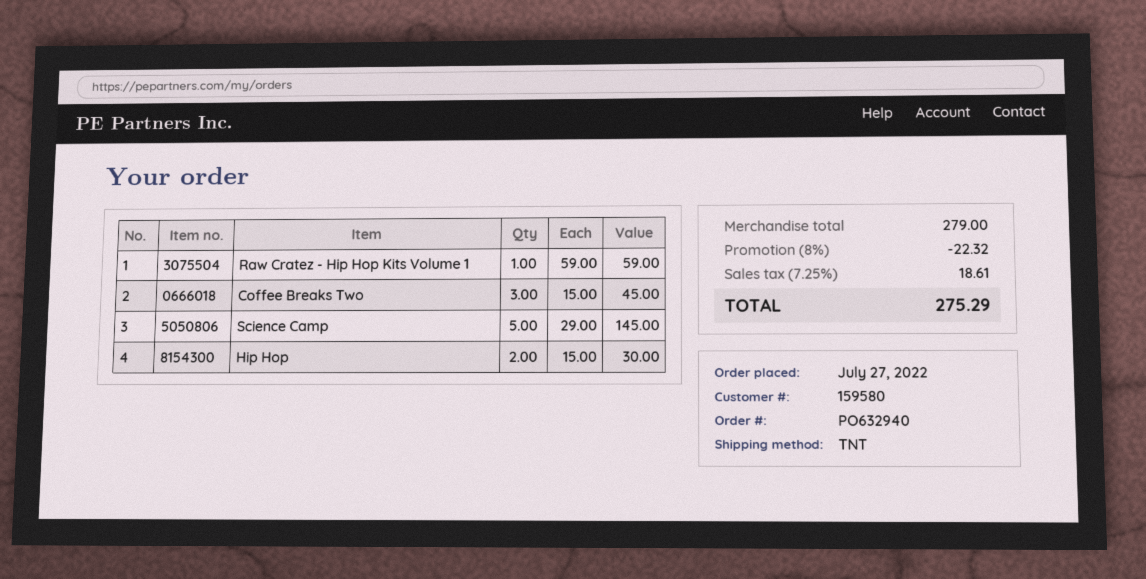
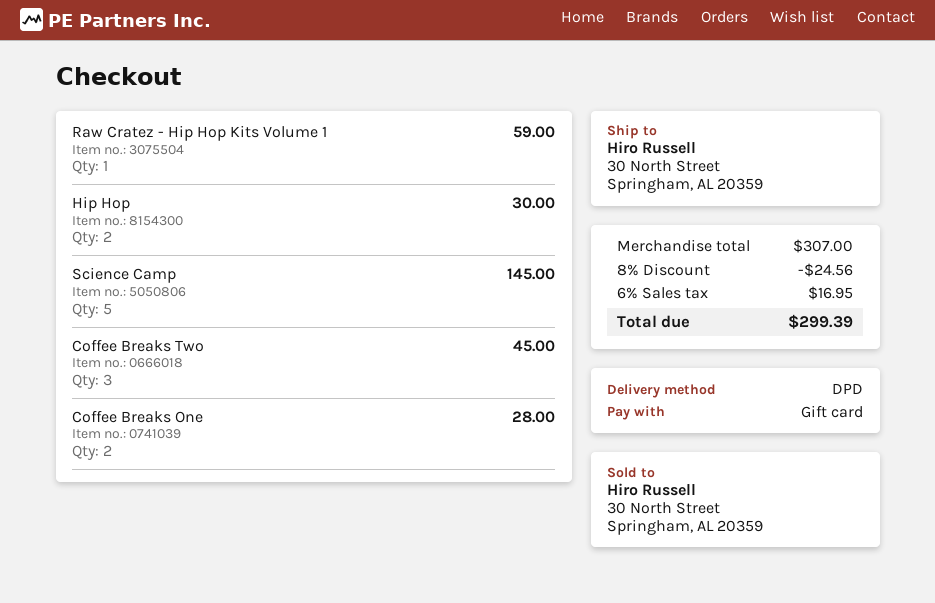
shipping method: TNT -> DPD
Coffee Breaks One: none -> 2 for 28.00
subtotal: 279.00 -> 307.00
discount: 8% = 22.32 -> 8% = 24.56
tax: 7.25% = 18.61 -> 6% = 16.95
total: 275.29 -> 299.39

